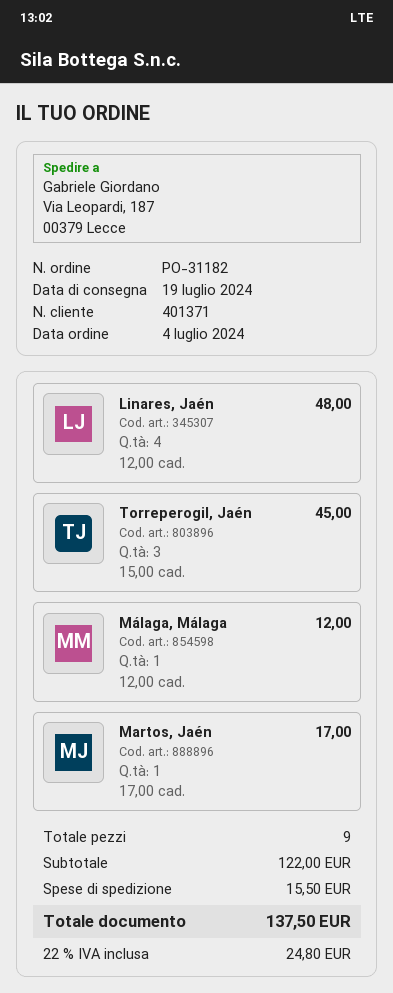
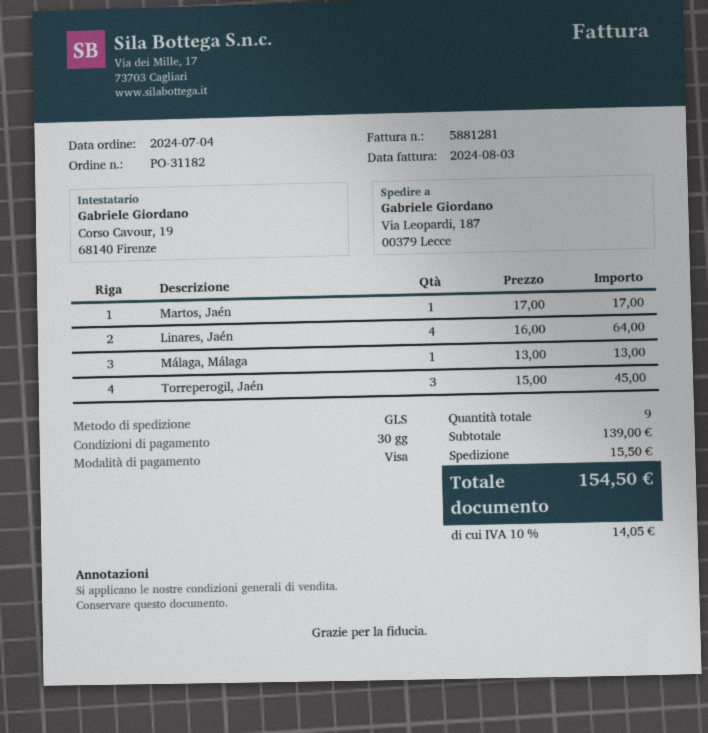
Linares, Jaén: 4 x 12.00 = 48.00 -> 4 x 16.00 = 64.00
Málaga, Málaga: 1 x 12.00 = 12.00 -> 1 x 13.00 = 13.00
subtotal: 122.00 -> 139.00
tax: 22% = 24.80 -> 10% = 14.05
total: 137.50 -> 154.50

